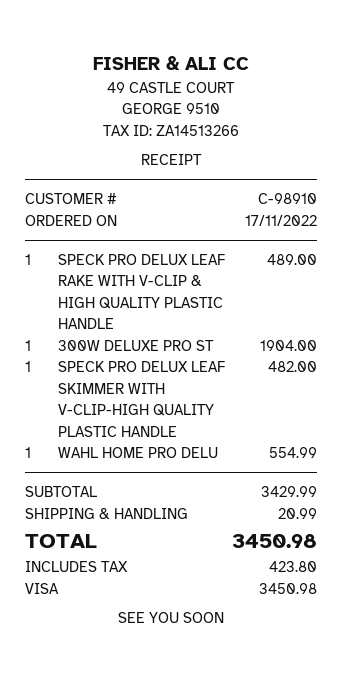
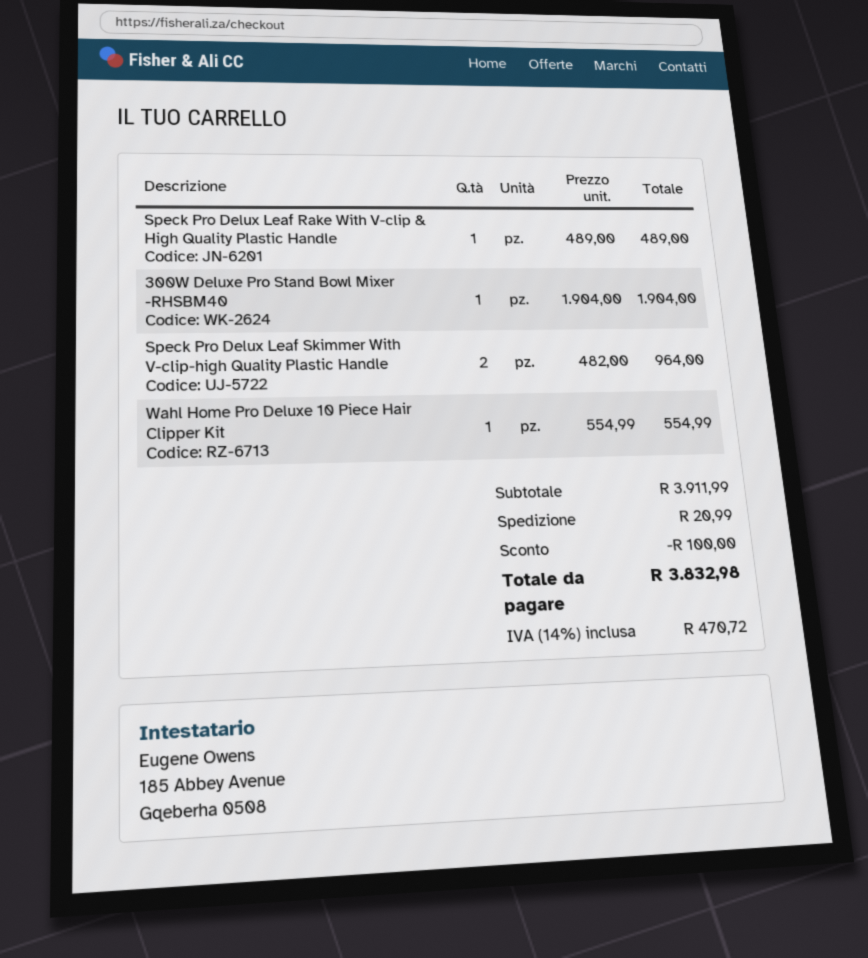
SPECK PRO DELUX LEAF SKIMMER WITH V-CLIP-HIGH QUALITY PLASTIC HANDLE: 1 for 482.00 -> 2 for 964.00
subtotal: 3429.99 -> 3911.99
discount: none -> 100.00
tax: 423.80 -> 470.72
total: 3450.98 -> 3832.98

